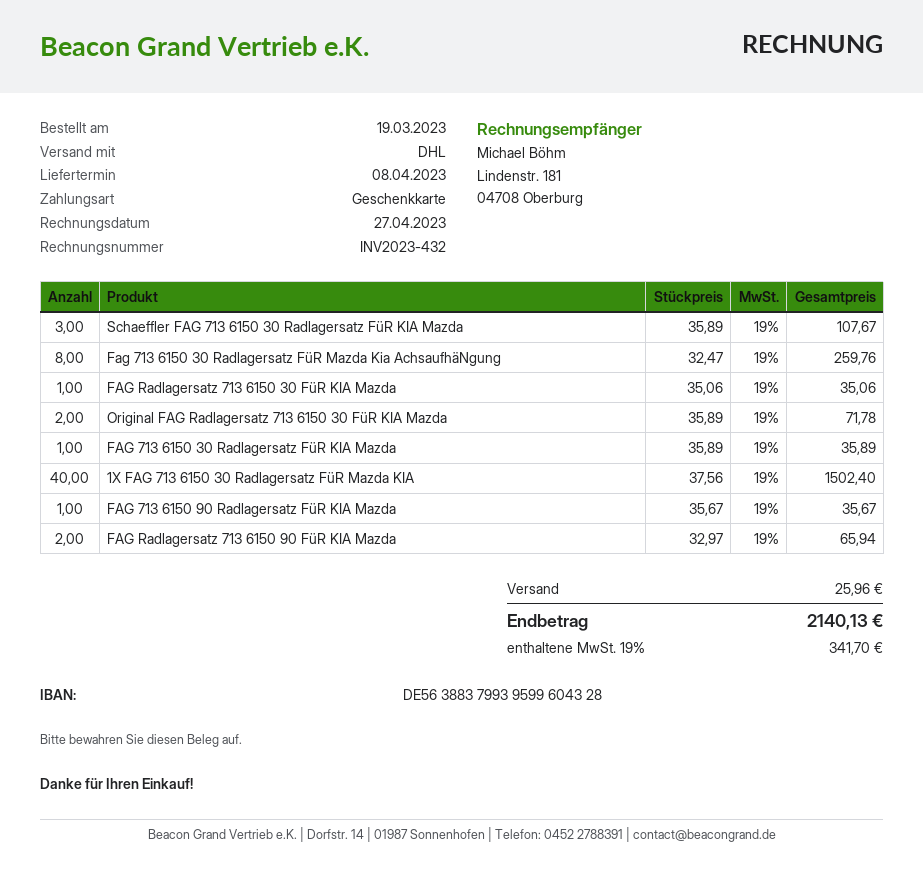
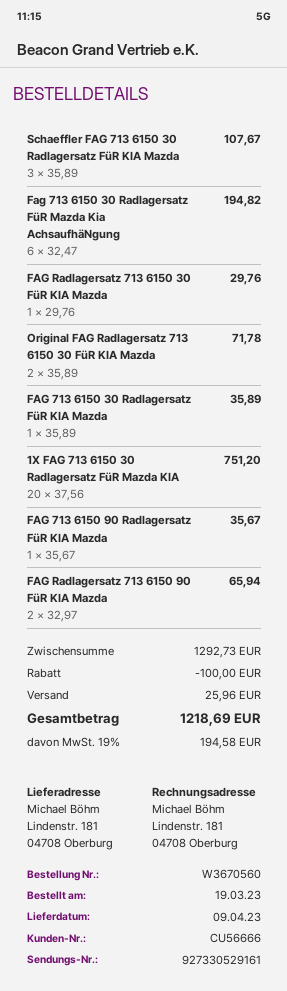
delivery date: 2023-04-08 -> 2023-04-09
Fag 713 6150 30 Radlagersatz FüR Mazda Kia AchsaufhäNgung: 8 x 32.47 = 259.76 -> 6 x 32.47 = 194.82
FAG Radlagersatz 713 6150 30 FüR KIA Mazda: 1 x 35.06 = 35.06 -> 1 x 29.76 = 29.76
1X FAG 713 6150 30 Radlagersatz FüR Mazda KIA: 40 x 37.56 = 1502.40 -> 20 x 37.56 = 751.20
discount: none -> 100.00
tax: 19% = 341.70 -> 19% = 194.58
total: 2140.13 -> 1218.69

